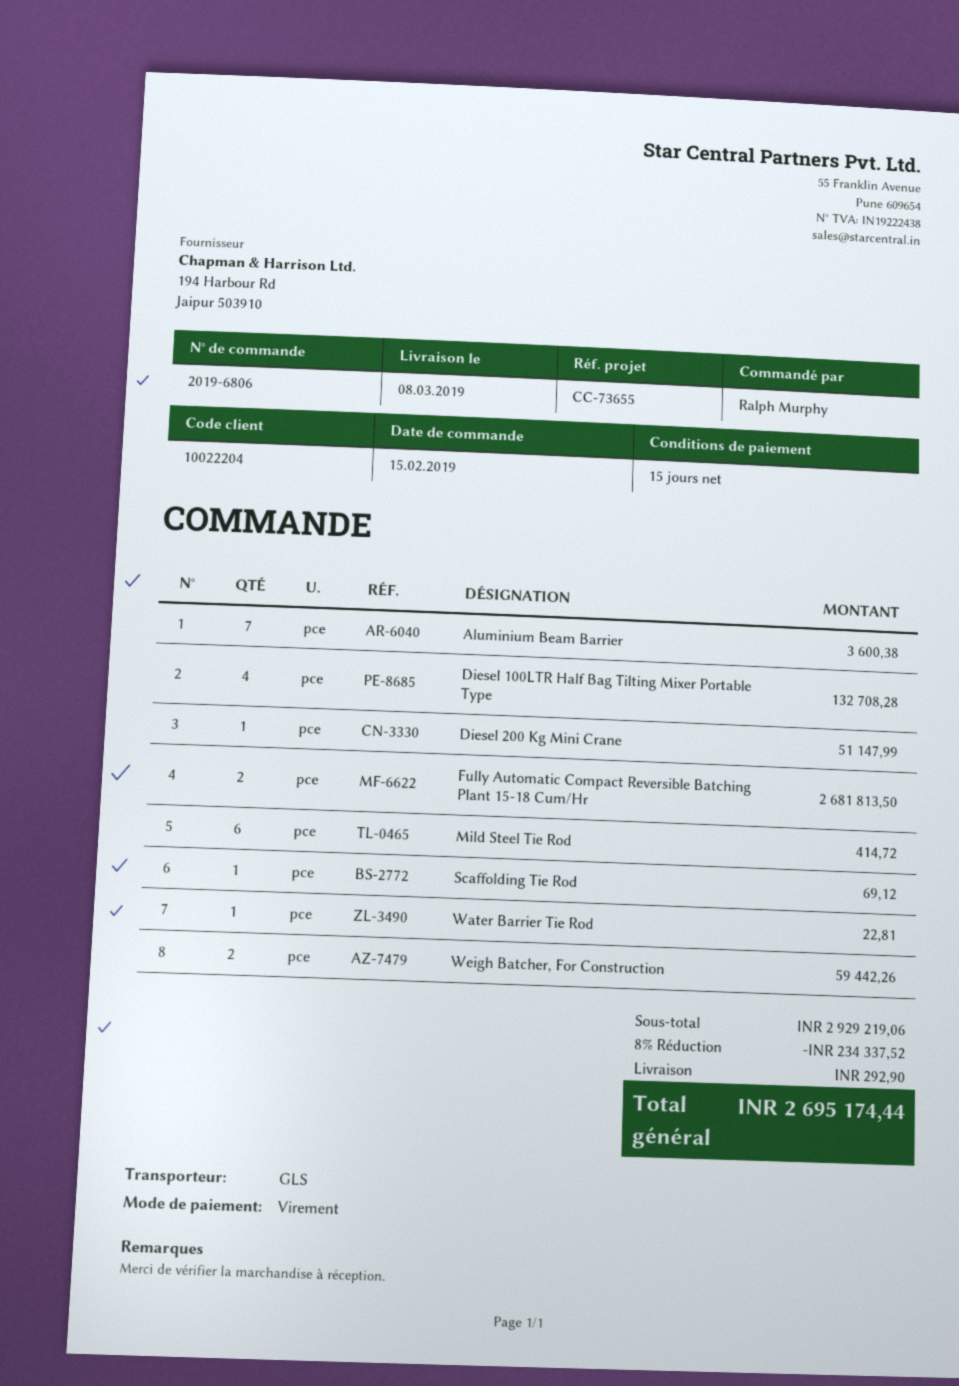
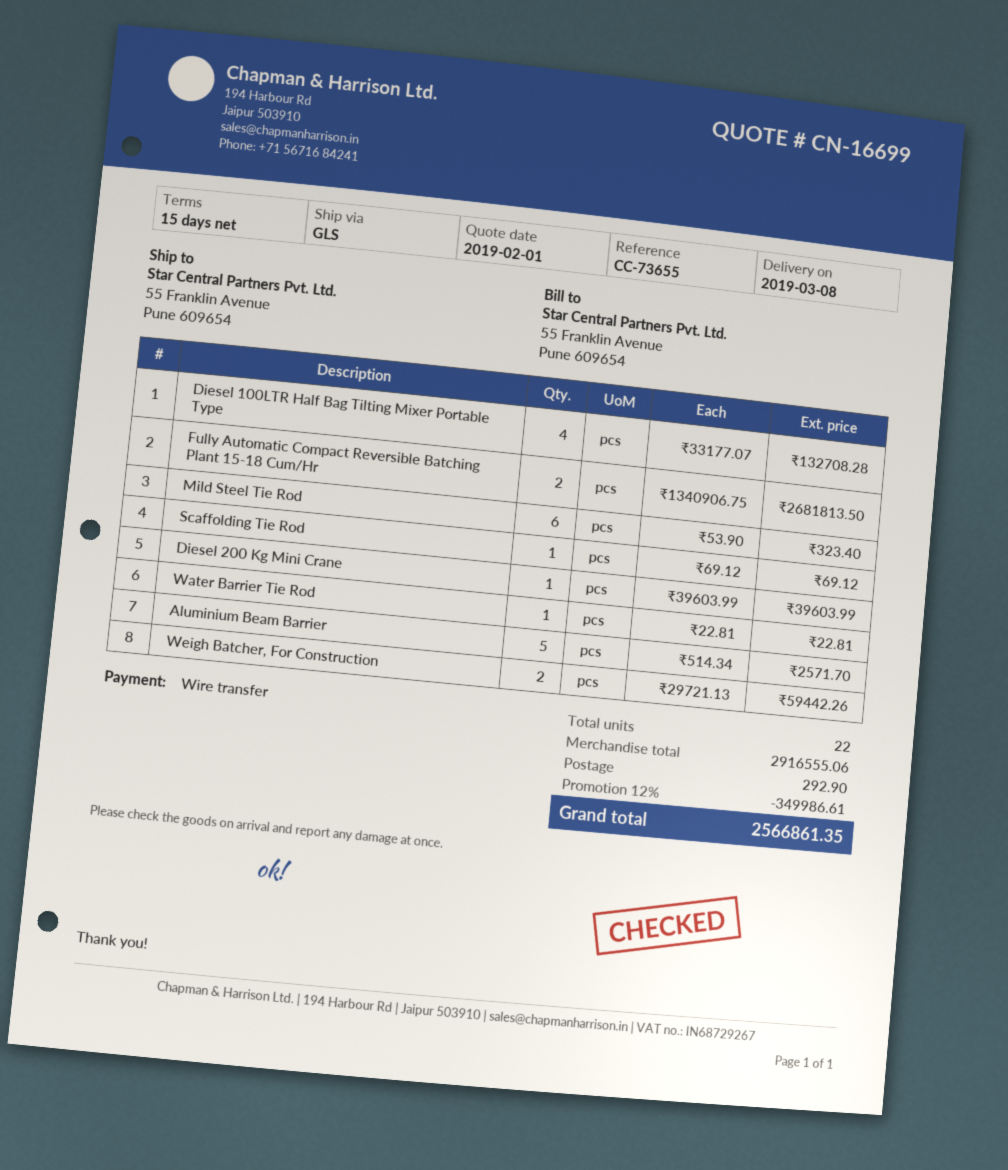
Aluminium Beam Barrier: 7 for 3600.38 -> 5 for 2571.70
Diesel 200 Kg Mini Crane: 1 for 51147.99 -> 1 for 39603.99
Mild Steel Tie Rod: 6 for 414.72 -> 6 for 323.40
subtotal: 2929219.06 -> 2916555.06
discount: 8% = 234337.52 -> 12% = 349986.61
total: 2695174.44 -> 2566861.35

